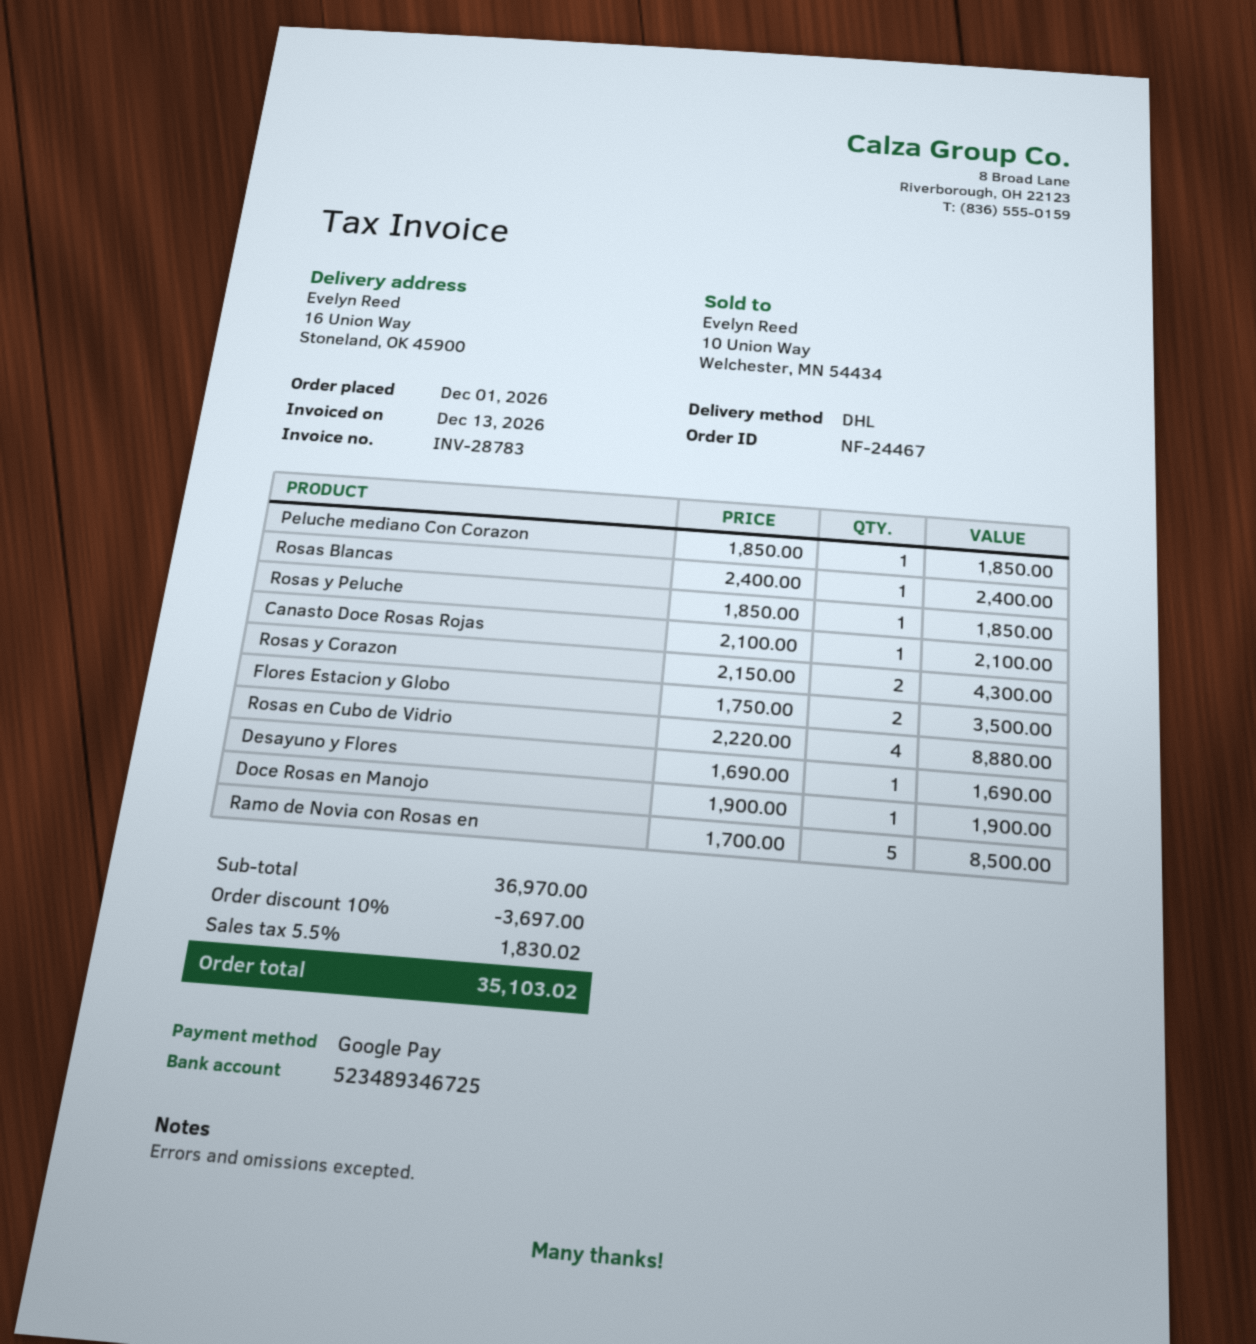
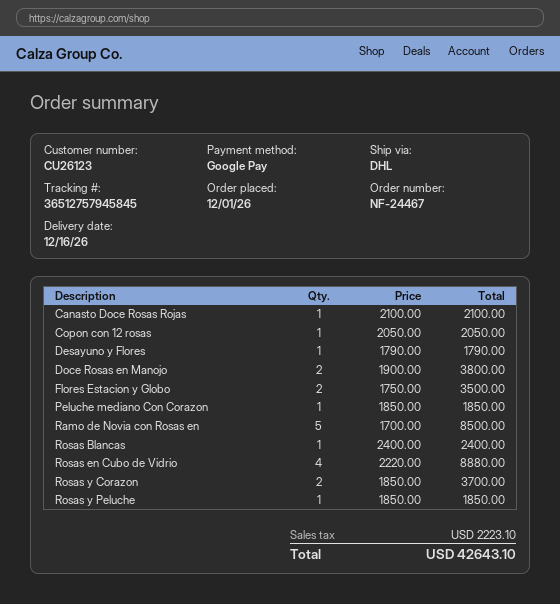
Rosas y Corazon: 2 x 2150.00 = 4300.00 -> 2 x 1850.00 = 3700.00
Desayuno y Flores: 1 x 1690.00 = 1690.00 -> 1 x 1790.00 = 1790.00
Doce Rosas en Manojo: 1 x 1900.00 = 1900.00 -> 2 x 1900.00 = 3800.00
Copon con 12 rosas: none -> 1 x 2050.00 = 2050.00
discount: 10% = 3697.00 -> none
tax: 1830.02 -> 2223.10
total: 35103.02 -> 42643.10

